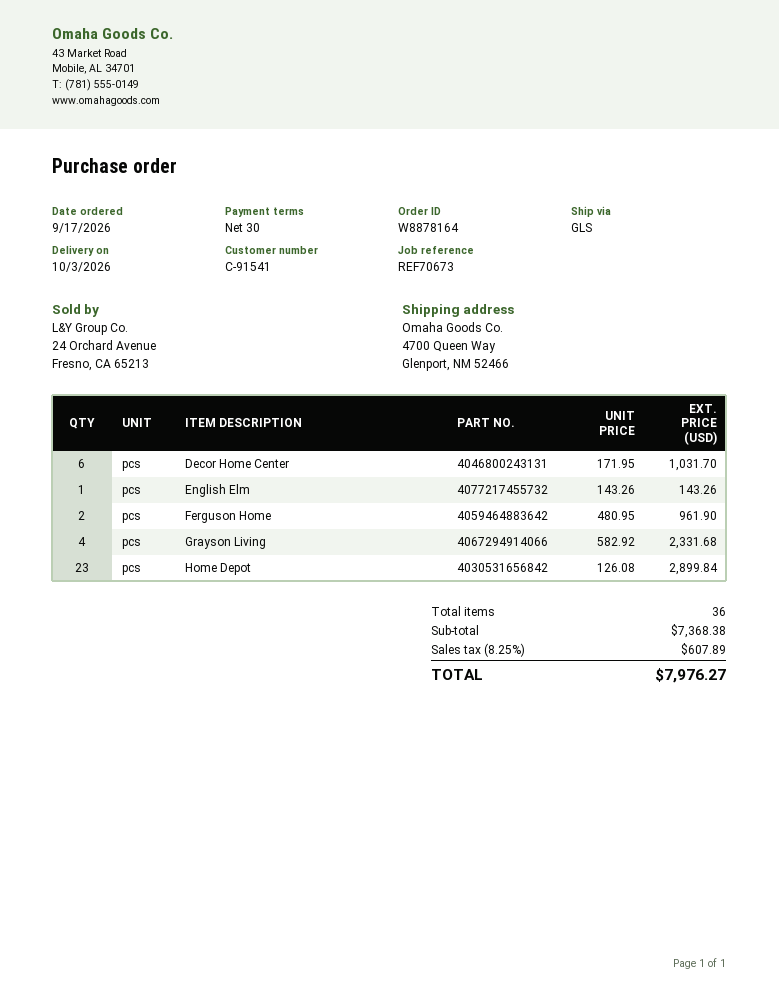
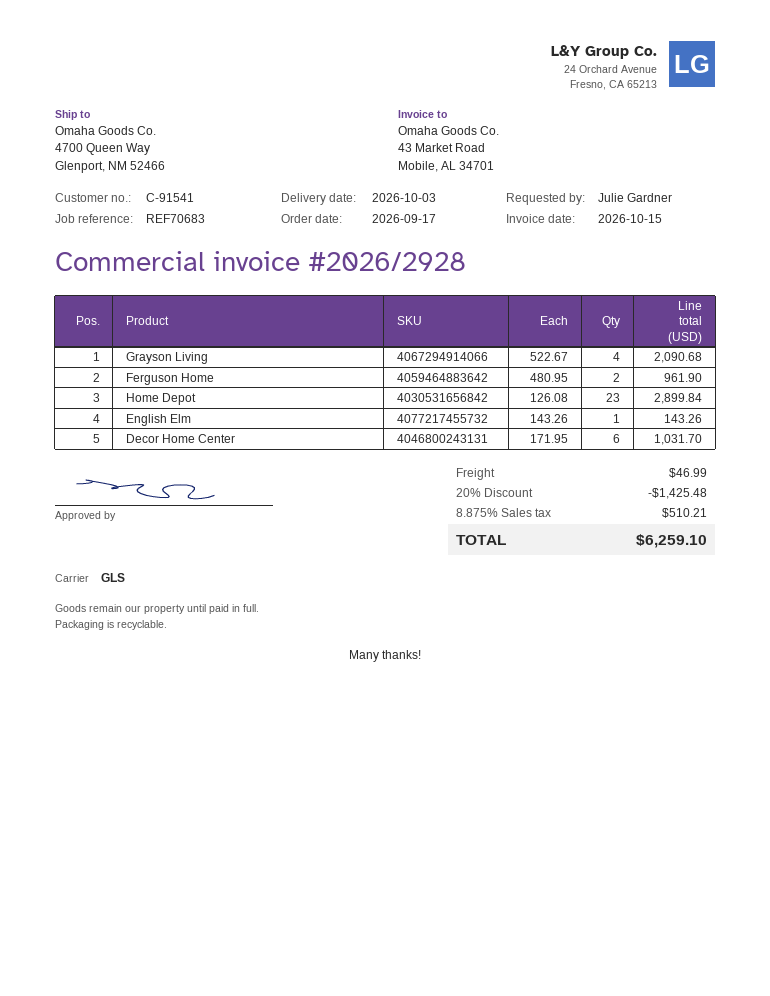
reference: REF70673 -> REF70683
Grayson Living: 4 x 582.92 = 2331.68 -> 4 x 522.67 = 2090.68
discount: none -> 20% = 1425.48
shipping: none -> 46.99
tax: 8.25% = 607.89 -> 8.875% = 510.21
total: 7976.27 -> 6259.10

